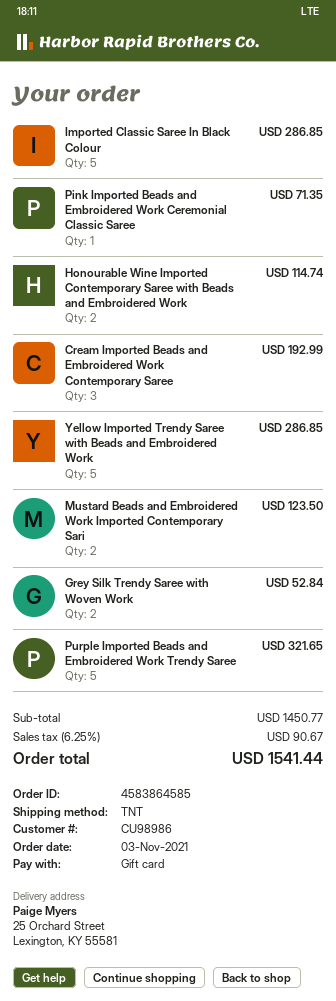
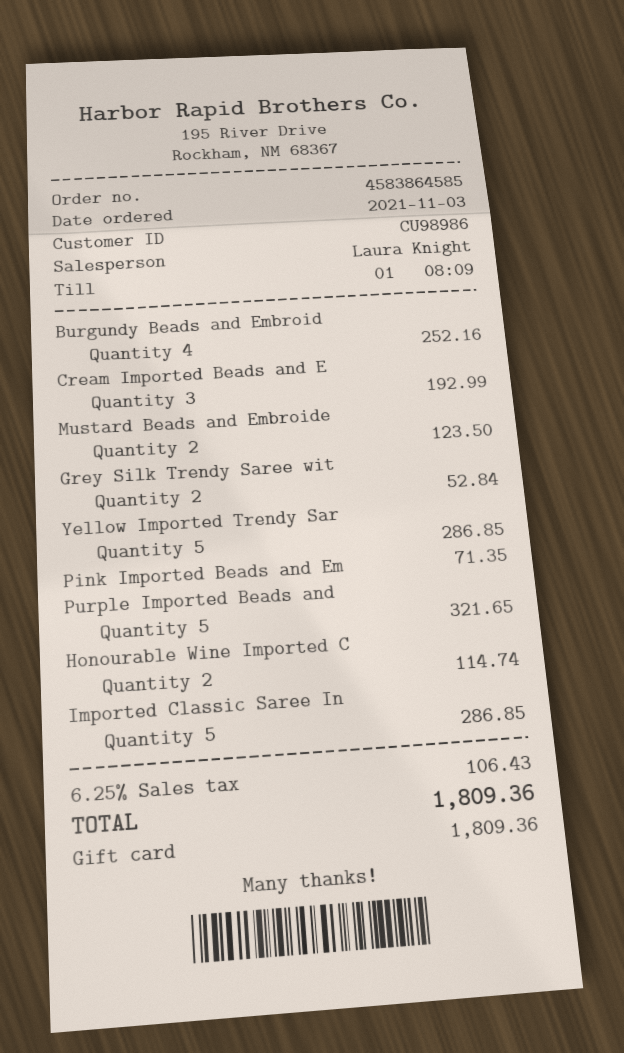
Burgundy Beads and Embroid: none -> 4 for 252.16
tax: 6.25% = 90.67 -> 6.25% = 106.43
total: 1541.44 -> 1809.36

